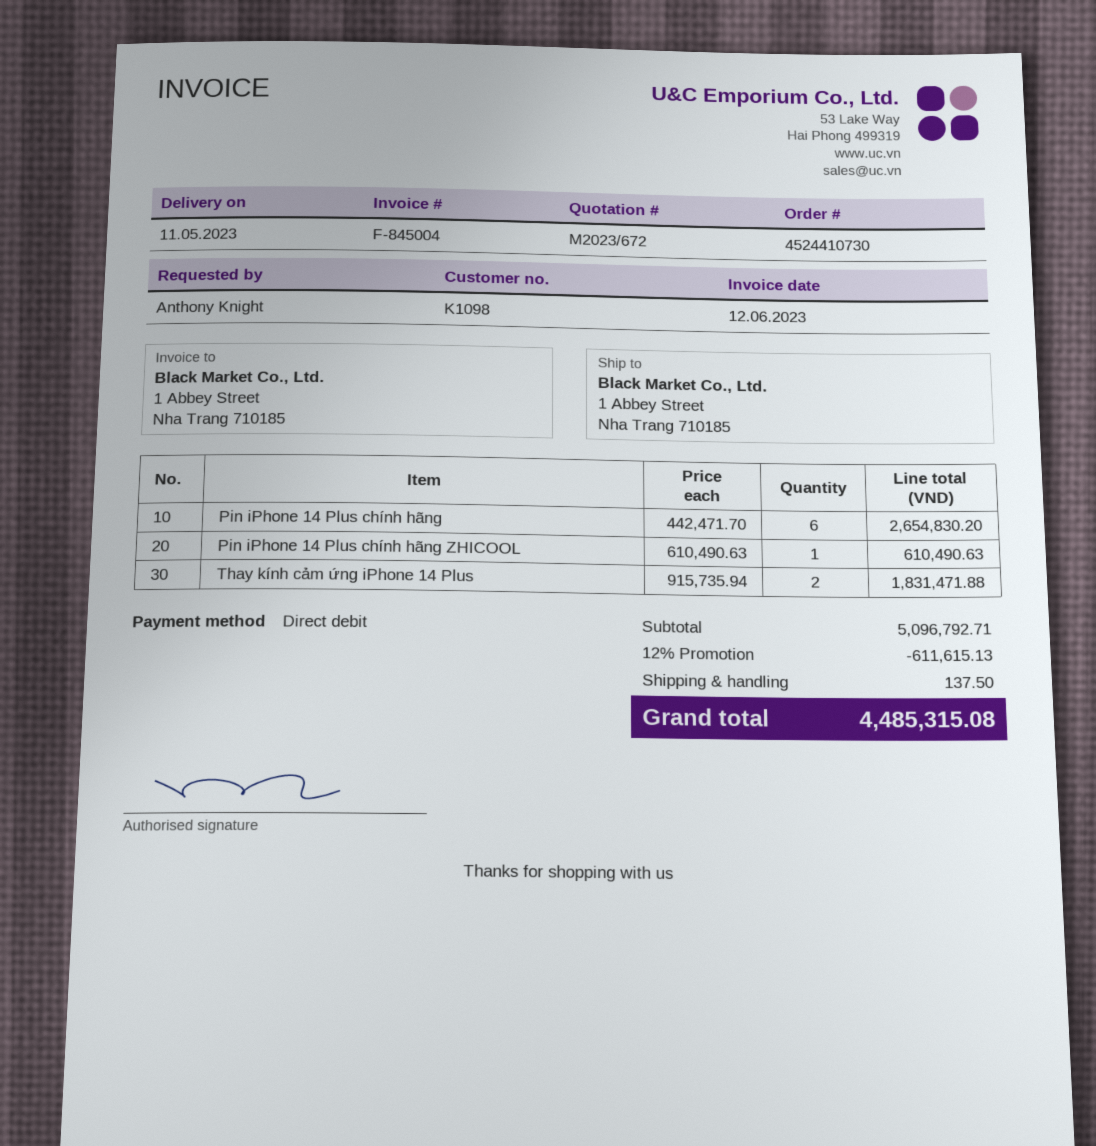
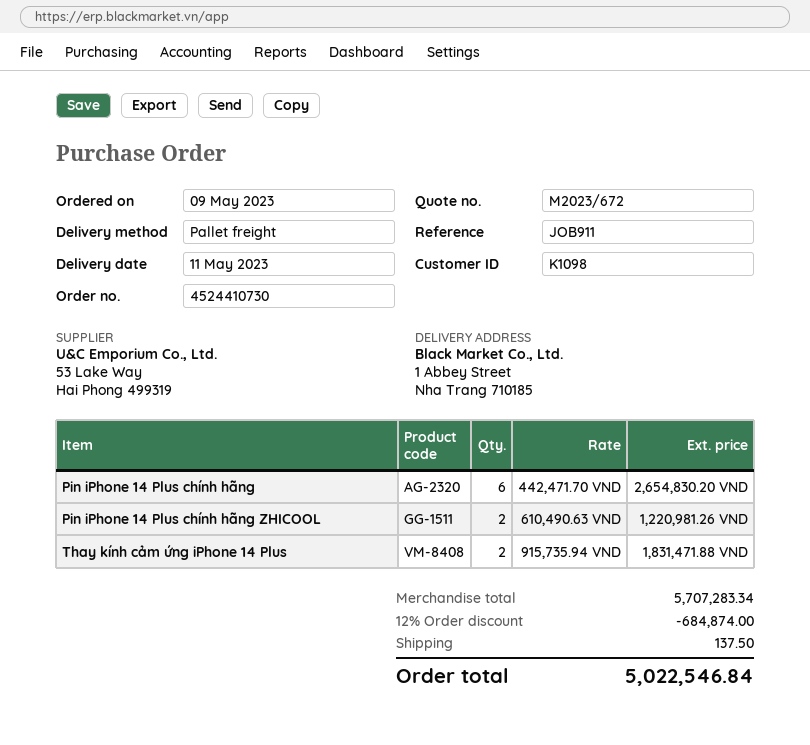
Pin iPhone 14 Plus chính hãng ZHICOOL: 1 x 610490.63 = 610490.63 -> 2 x 610490.63 = 1220981.26
subtotal: 5096792.71 -> 5707283.34
discount: 12% = 611615.13 -> 12% = 684874.00
total: 4485315.08 -> 5022546.84

